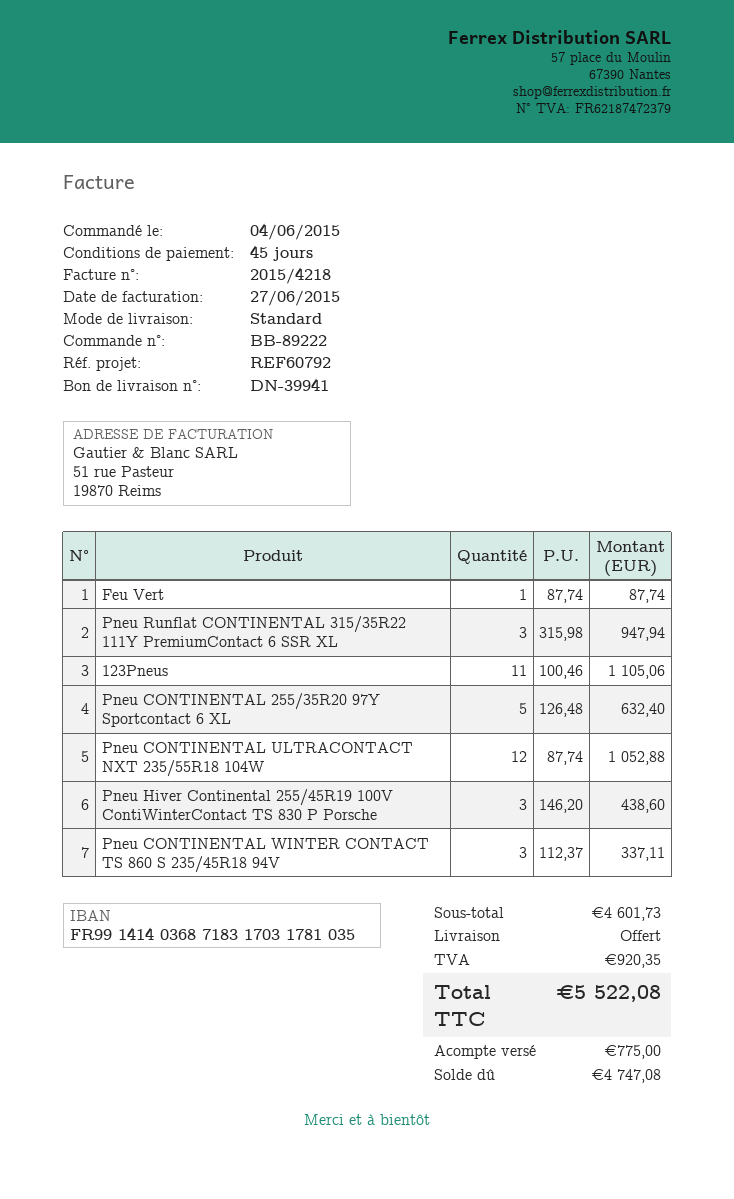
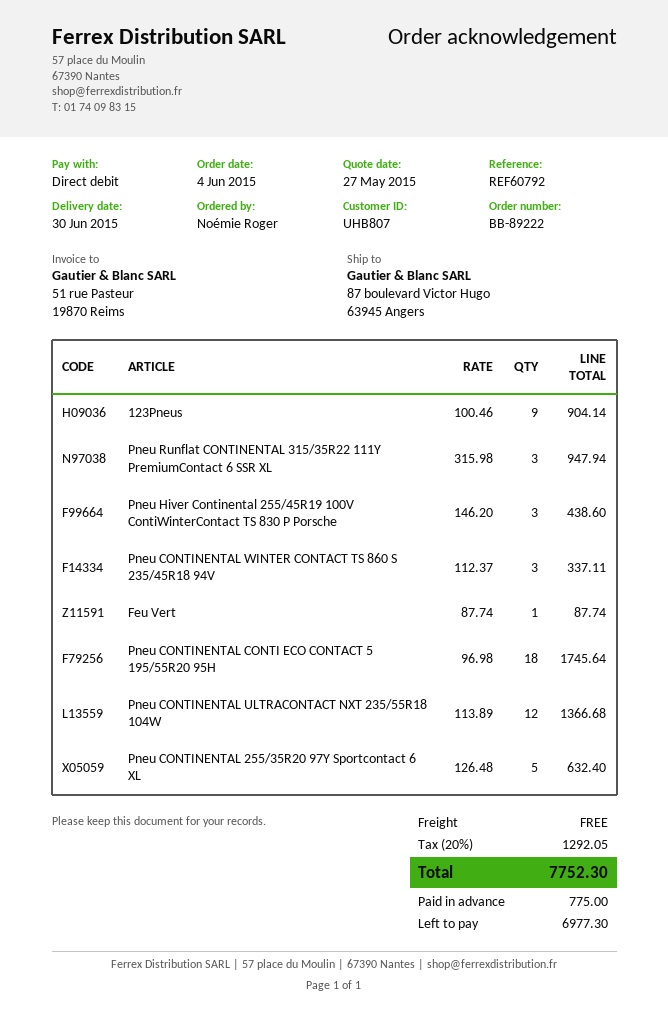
123Pneus: 11 x 100.46 = 1105.06 -> 9 x 100.46 = 904.14
Pneu CONTINENTAL ULTRACONTACT NXT 235/55R18 104W: 12 x 87.74 = 1052.88 -> 12 x 113.89 = 1366.68
Pneu CONTINENTAL CONTI ECO CONTACT 5 195/55R20 95H: none -> 18 x 96.98 = 1745.64
tax: 920.35 -> 1292.05
total: 5522.08 -> 7752.30
balance: 4747.08 -> 6977.30

